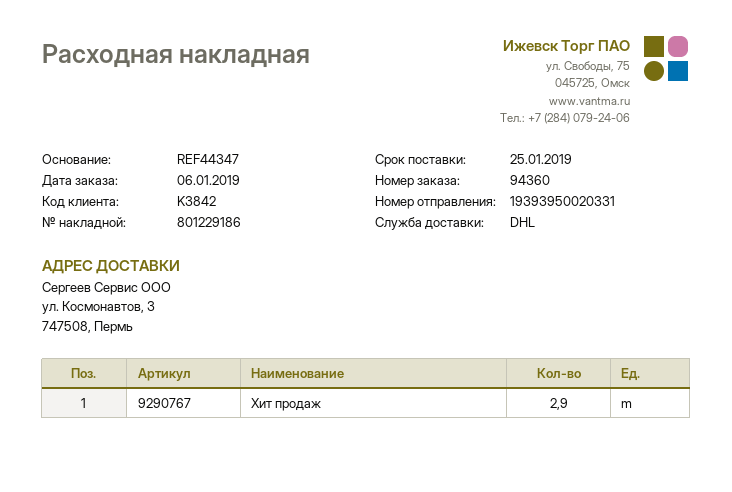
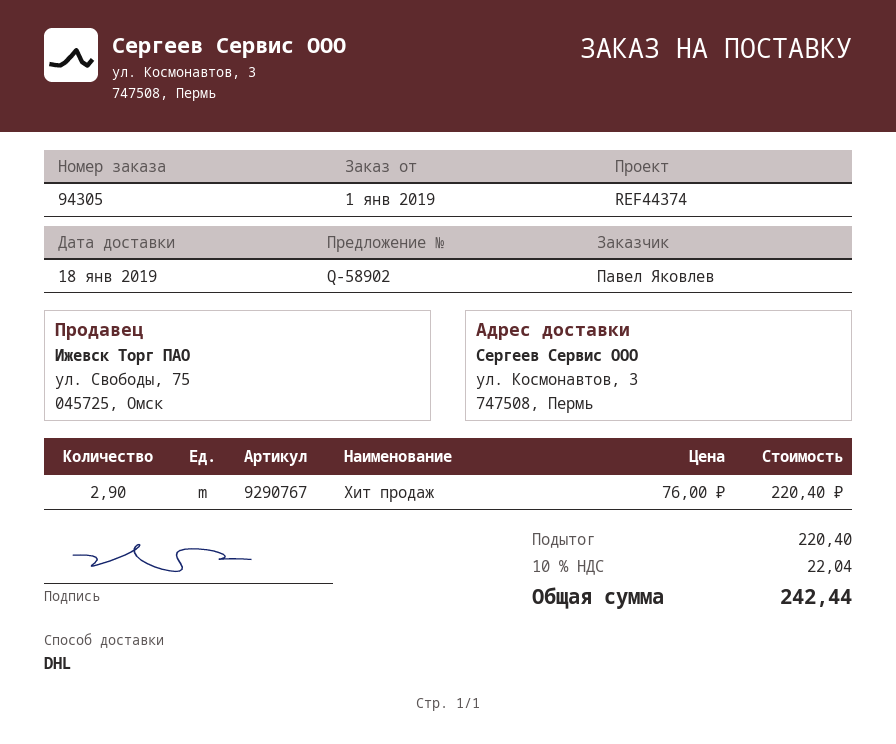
order number: 94360 -> 94305
order date: 2019-01-06 -> 2019-01-01
delivery date: 2019-01-25 -> 2019-01-18
reference: REF44347 -> REF44374

